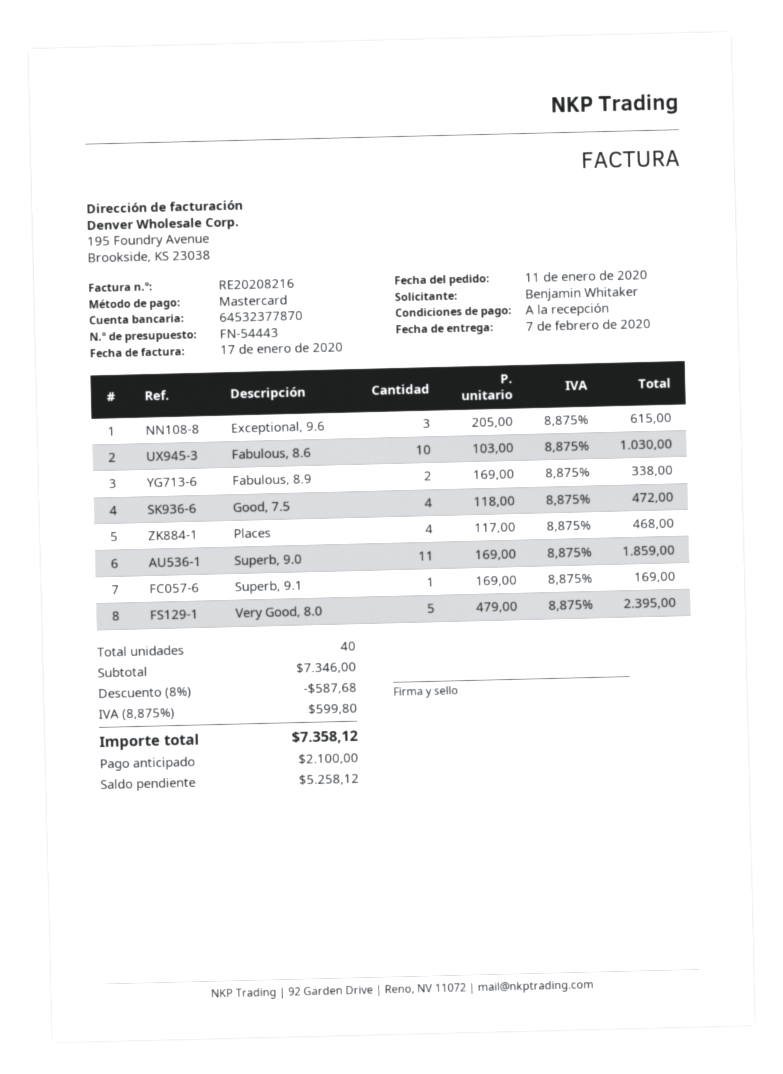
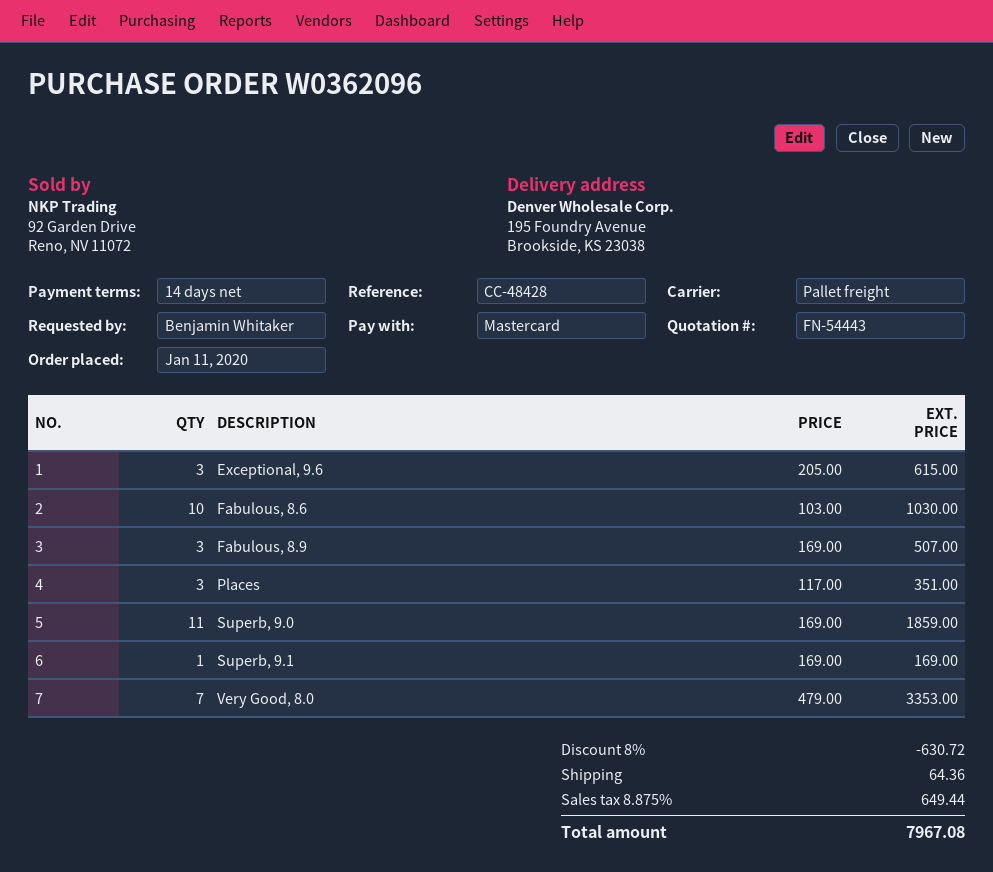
payment terms: on receipt -> 14 days
Fabulous, 8.9: 2 x 169.00 = 338.00 -> 3 x 169.00 = 507.00
Good, 7.5: 4 x 118.00 = 472.00 -> none
Places: 4 x 117.00 = 468.00 -> 3 x 117.00 = 351.00
Very Good, 8.0: 5 x 479.00 = 2395.00 -> 7 x 479.00 = 3353.00
discount: 8% = 587.68 -> 8% = 630.72
shipping: none -> 64.36
tax: 8.875% = 599.80 -> 8.875% = 649.44
total: 7358.12 -> 7967.08

